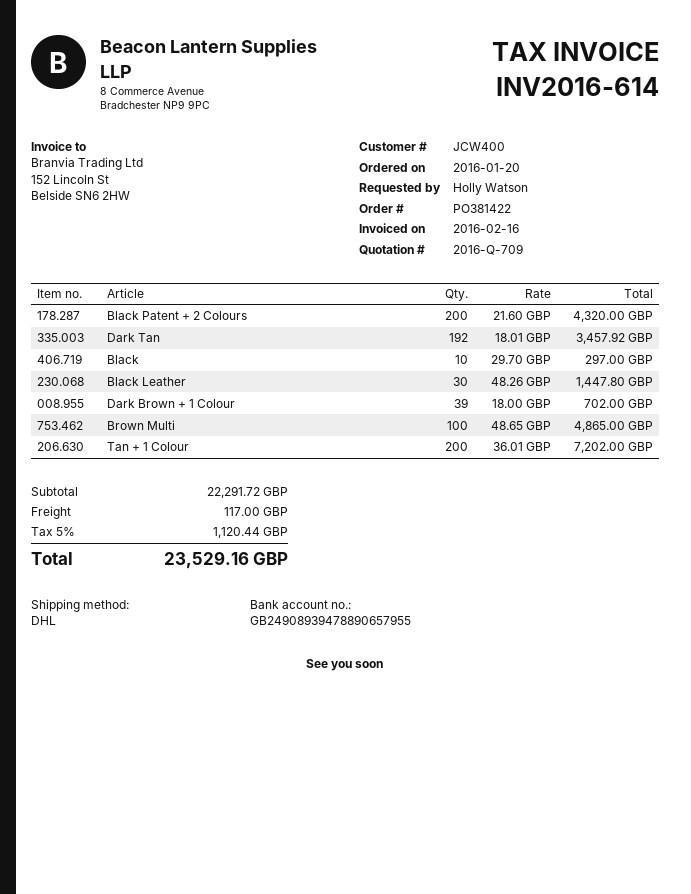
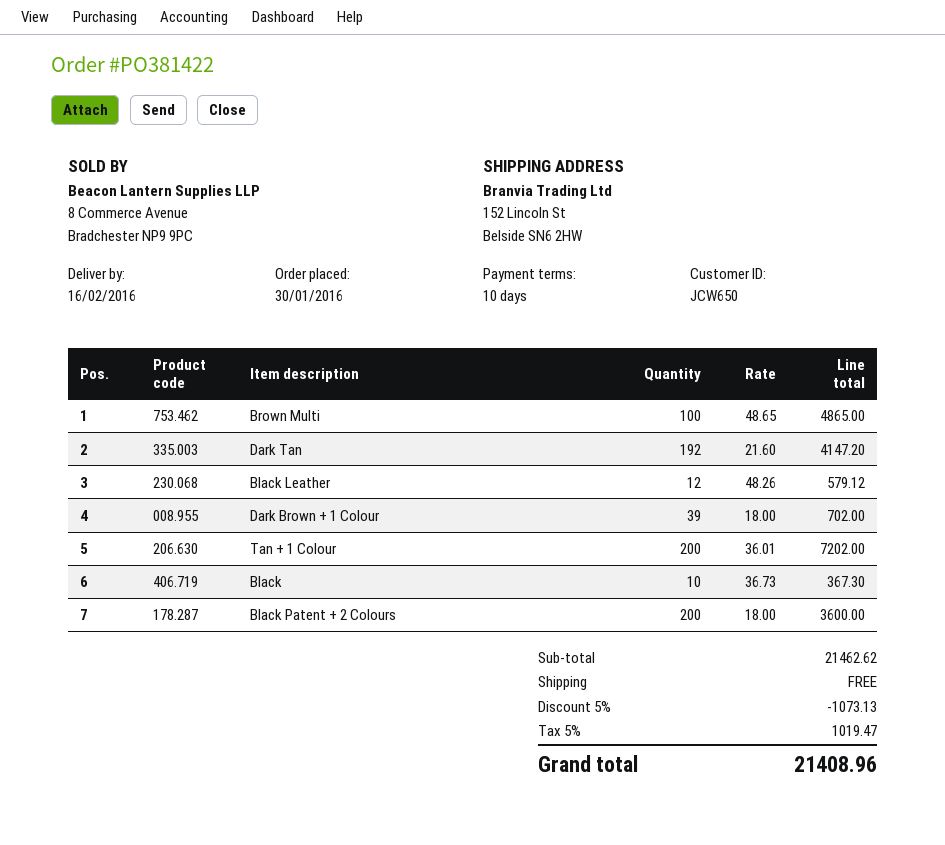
order date: 2016-01-20 -> 2016-01-30
customer number: JCW400 -> JCW650
Black Patent + 2 Colours: 200 x 21.60 = 4320.00 -> 200 x 18.00 = 3600.00
Dark Tan: 192 x 18.01 = 3457.92 -> 192 x 21.60 = 4147.20
Black: 10 x 29.70 = 297.00 -> 10 x 36.73 = 367.30
Black Leather: 30 x 48.26 = 1447.80 -> 12 x 48.26 = 579.12
subtotal: 22291.72 -> 21462.62
discount: none -> 5% = 1073.13
shipping: 117.00 -> 0.00
tax: 5% = 1120.44 -> 5% = 1019.47
total: 23529.16 -> 21408.96

